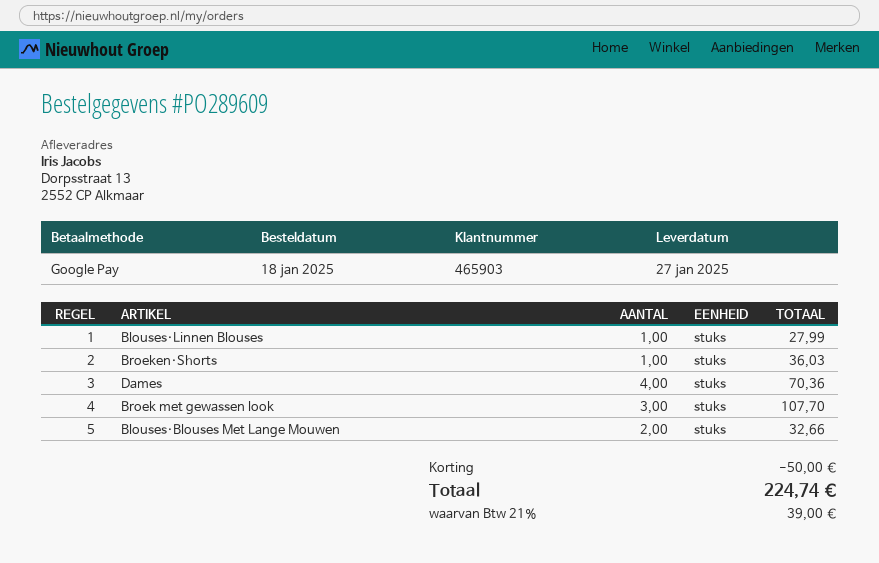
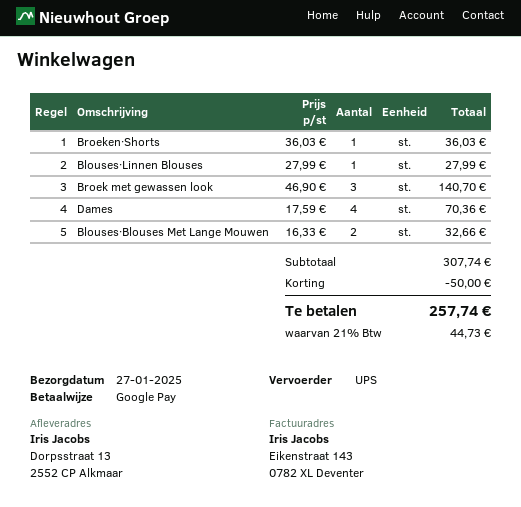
Broek met gewassen look: 3 for 107.70 -> 3 for 140.70
tax: 21% = 39.00 -> 21% = 44.73
total: 224.74 -> 257.74

